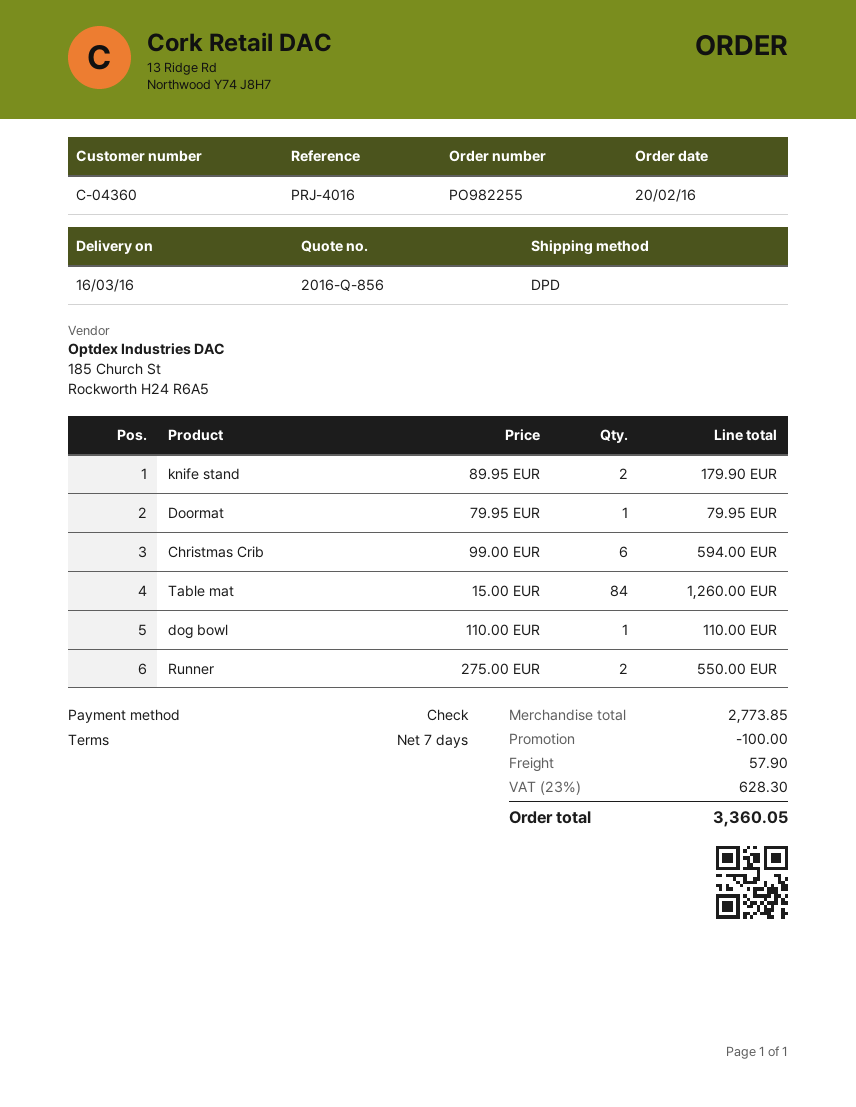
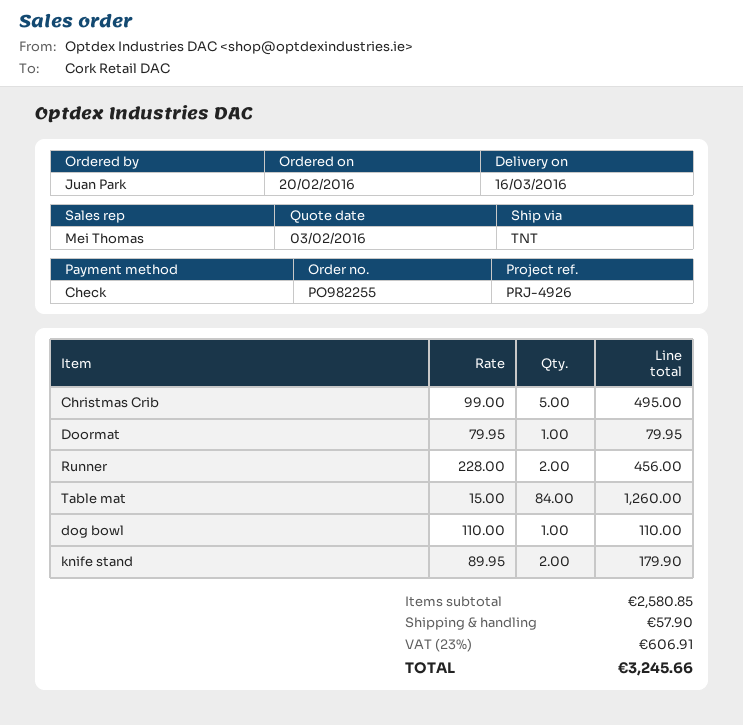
reference: PRJ-4016 -> PRJ-4926
shipping method: DPD -> TNT
Christmas Crib: 6 x 99.00 = 594.00 -> 5 x 99.00 = 495.00
Runner: 2 x 275.00 = 550.00 -> 2 x 228.00 = 456.00
subtotal: 2773.85 -> 2580.85
discount: 100.00 -> none
tax: 23% = 628.30 -> 23% = 606.91
total: 3360.05 -> 3245.66

